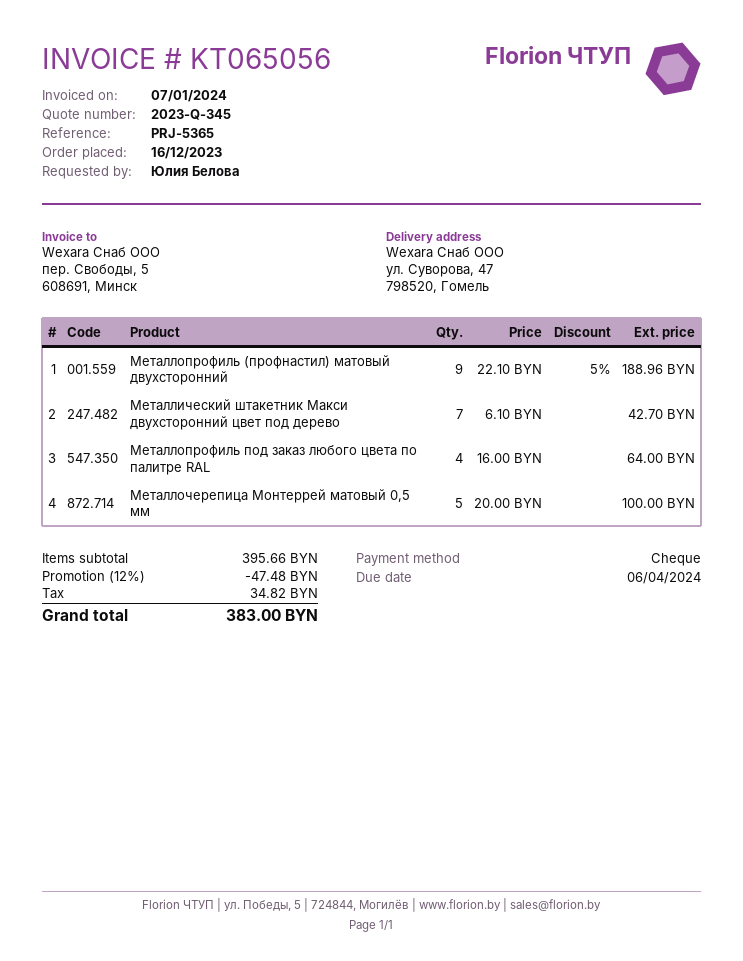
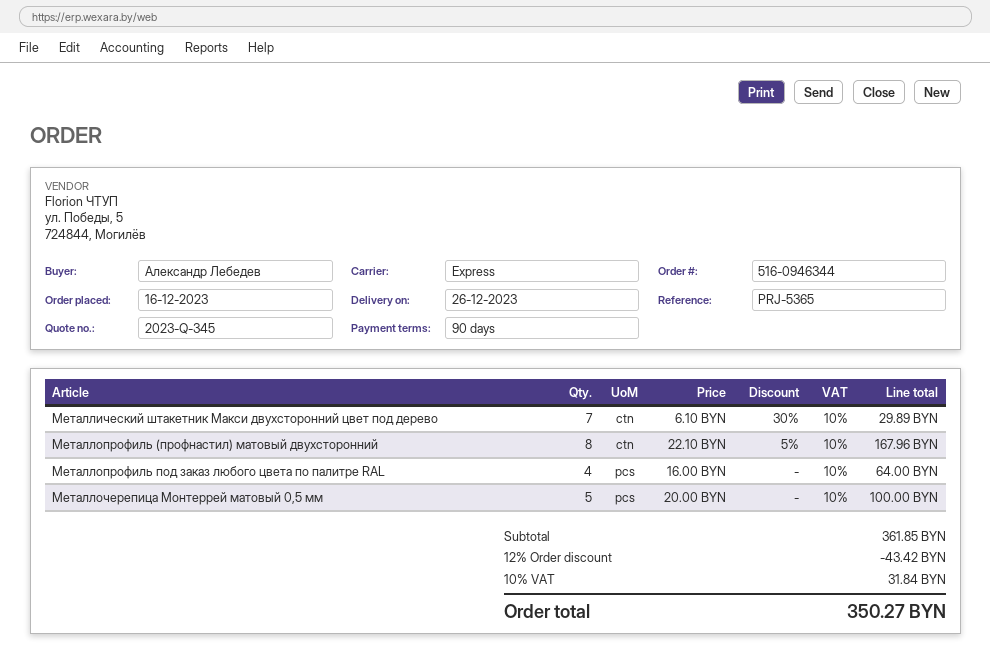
ordered by: Юлия Белова -> Александр Лебедев
Металлопрофиль (профнастил) матовый двухсторонний: 9 x 22.10 - 5% = 188.96 -> 8 x 22.10 - 5% = 167.96
Металлический штакетник Макси двухсторонний цвет под дерево: 7 x 6.10 = 42.70 -> 7 x 6.10 - 30% = 29.89
subtotal: 395.66 -> 361.85
discount: 12% = 47.48 -> 12% = 43.42
tax: 34.82 -> 31.84
total: 383.00 -> 350.27

